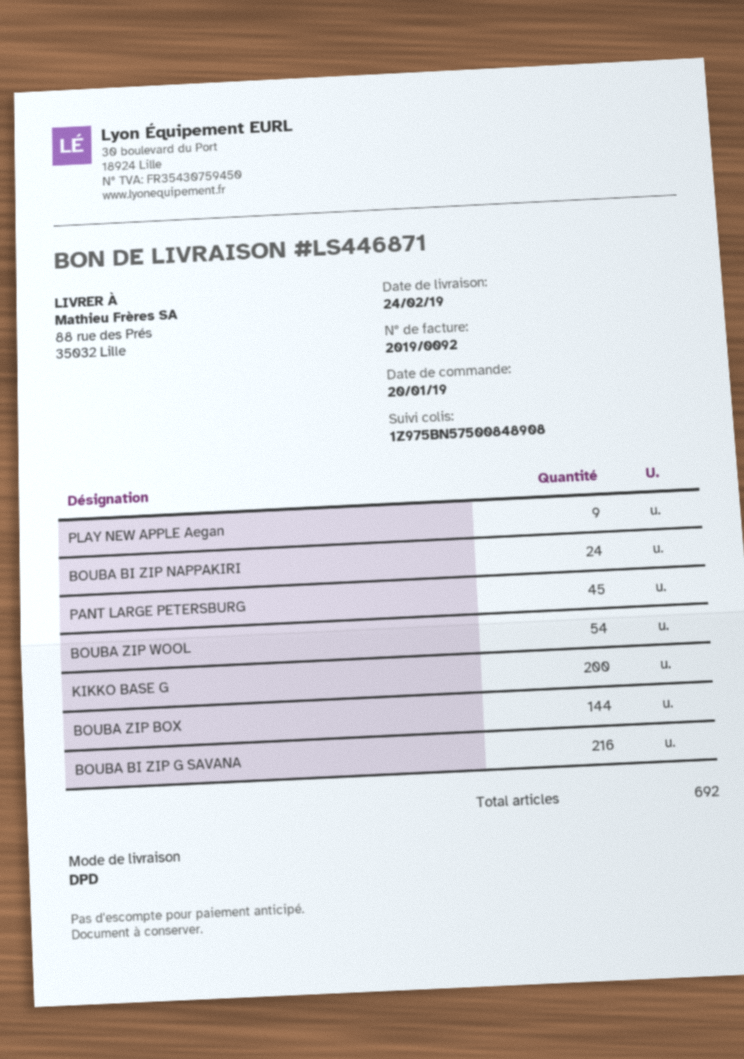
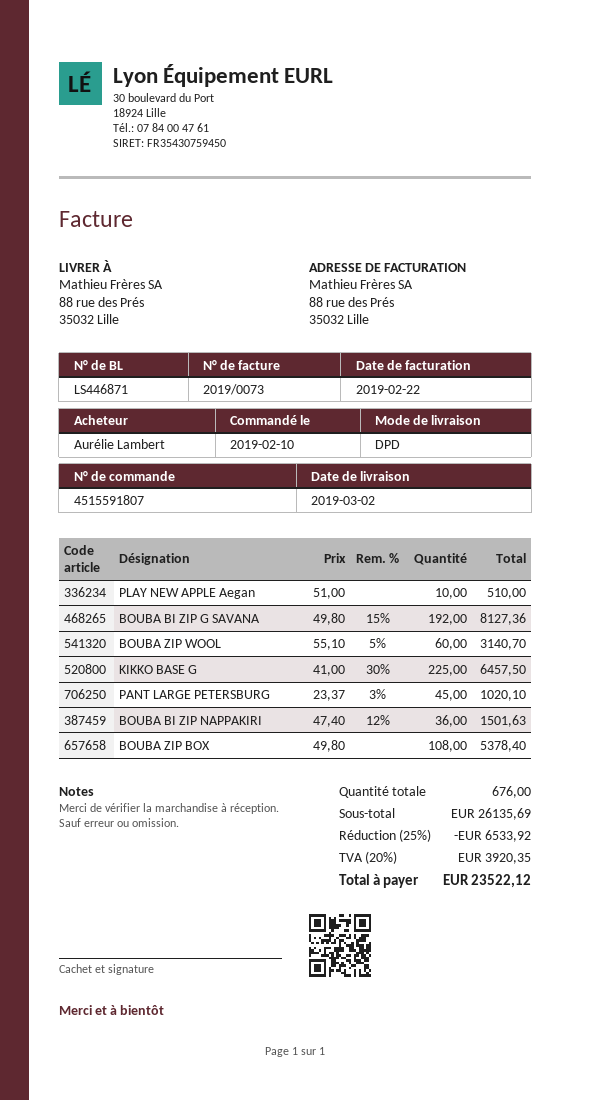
order date: 2019-01-20 -> 2019-02-10
delivery date: 2019-02-24 -> 2019-03-02
invoice number: 2019/0092 -> 2019/0073
PLAY NEW APPLE Aegan: 9 -> 10
BOUBA BI ZIP NAPPAKIRI: 24 -> 36
BOUBA ZIP WOOL: 54 -> 60
KIKKO BASE G: 200 -> 225
BOUBA ZIP BOX: 144 -> 108
BOUBA BI ZIP G SAVANA: 216 -> 192
total quantity: 692 -> 676

